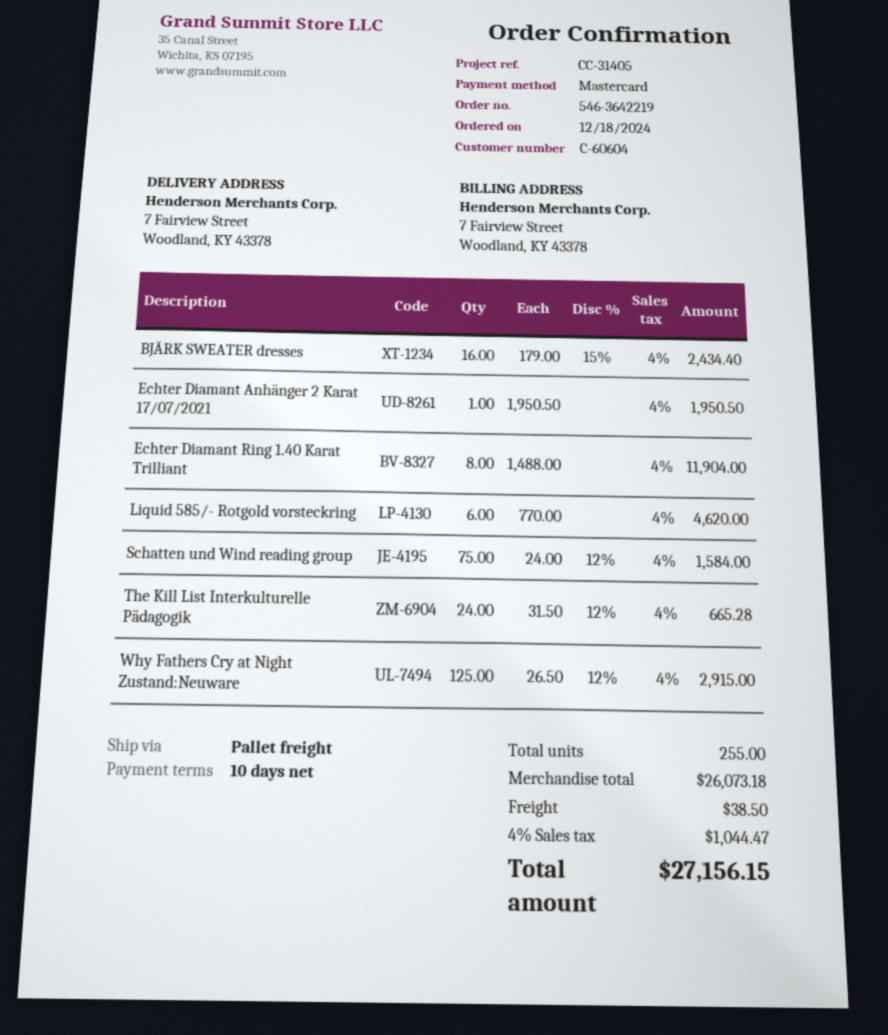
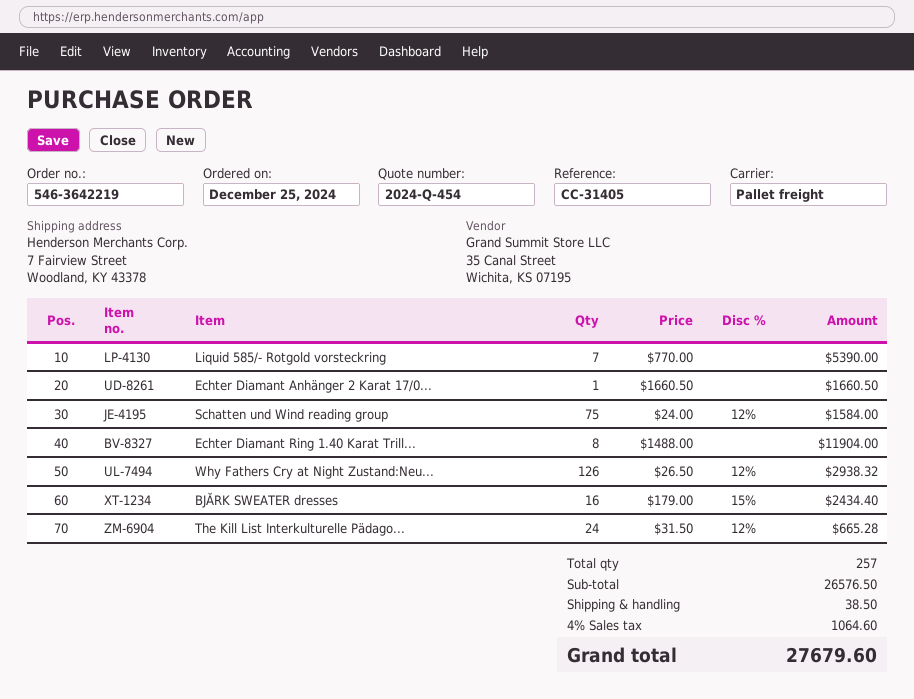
order date: 2024-12-18 -> 2024-12-25
Echter Diamant Anhänger 2 Karat 17/07/2021: 1 x 1950.50 = 1950.50 -> 1 x 1660.50 = 1660.50
Liquid 585/- Rotgold vorsteckring: 6 x 770.00 = 4620.00 -> 7 x 770.00 = 5390.00
Why Fathers Cry at Night Zustand:Neuware: 125 x 26.50 - 12% = 2915.00 -> 126 x 26.50 - 12% = 2938.32
total quantity: 255 -> 257
subtotal: 26073.18 -> 26576.50
tax: 4% = 1044.47 -> 4% = 1064.60
total: 27156.15 -> 27679.60

